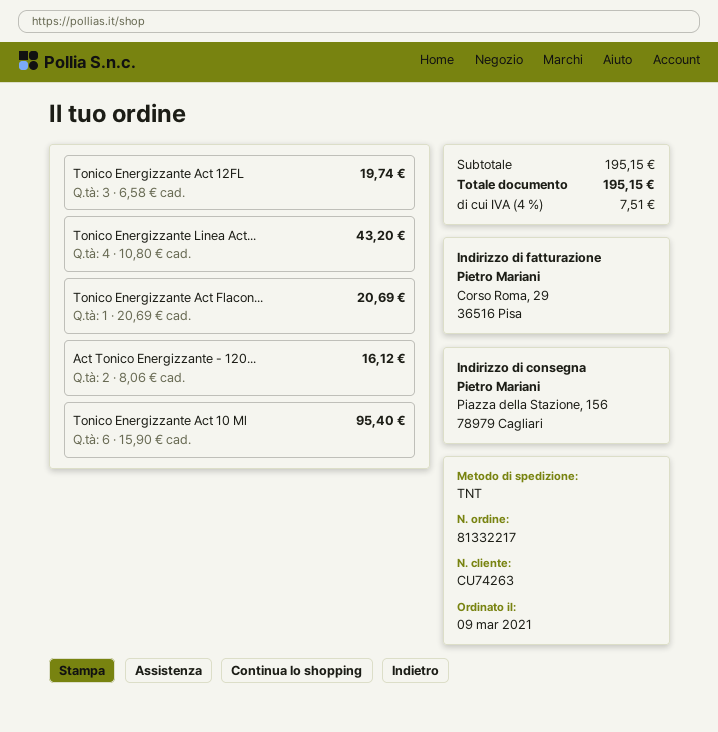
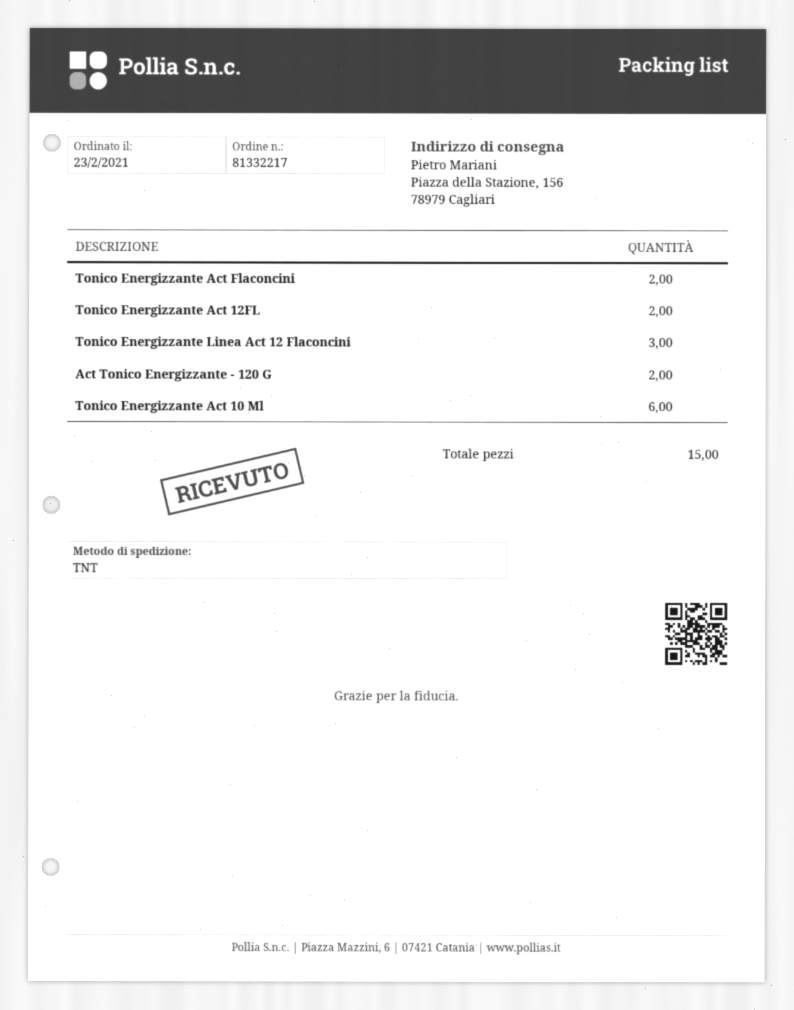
order date: 2021-03-09 -> 2021-02-23
Tonico Energizzante Act 12FL: 3 -> 2
Tonico Energizzante Linea Act...: 4 -> 3
Tonico Energizzante Act Flacon...: 1 -> 2

